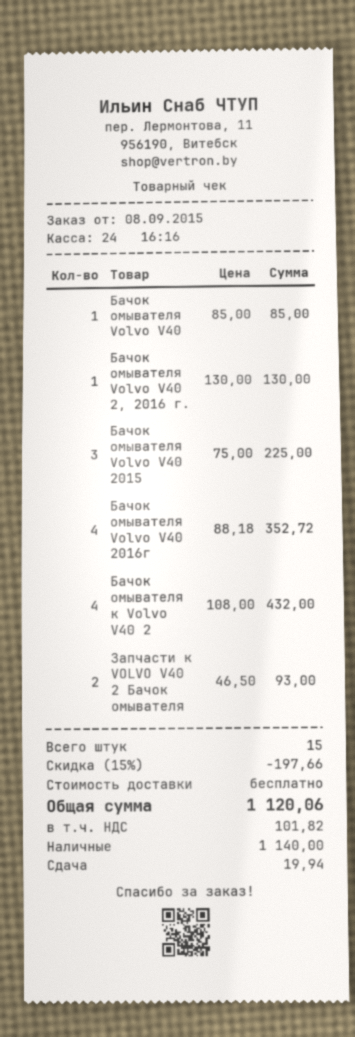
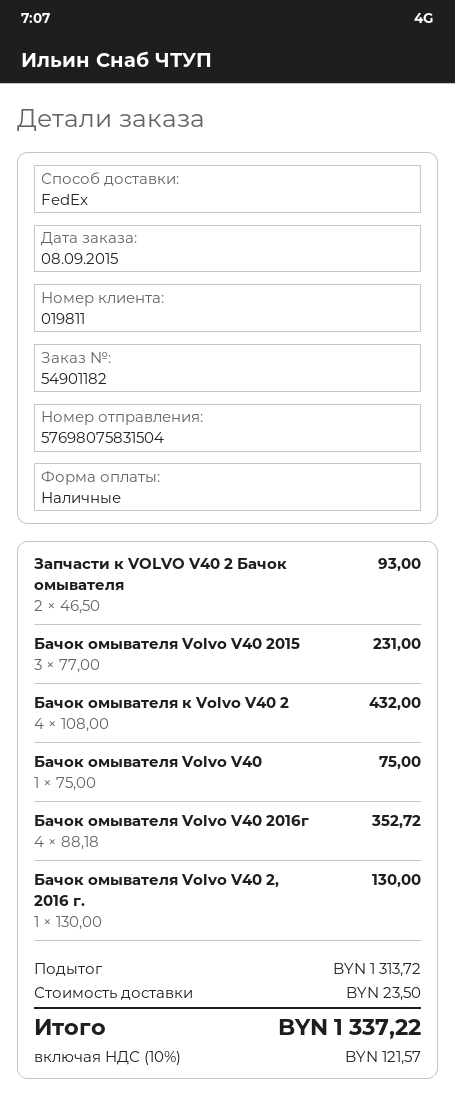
Бачок омывателя Volvo V40: 1 x 85.00 = 85.00 -> 1 x 75.00 = 75.00
Бачок омывателя Volvo V40 2015: 3 x 75.00 = 225.00 -> 3 x 77.00 = 231.00
discount: 15% = 197.66 -> none
shipping: 0.00 -> 23.50
tax: 101.82 -> 121.57
total: 1120.06 -> 1337.22

